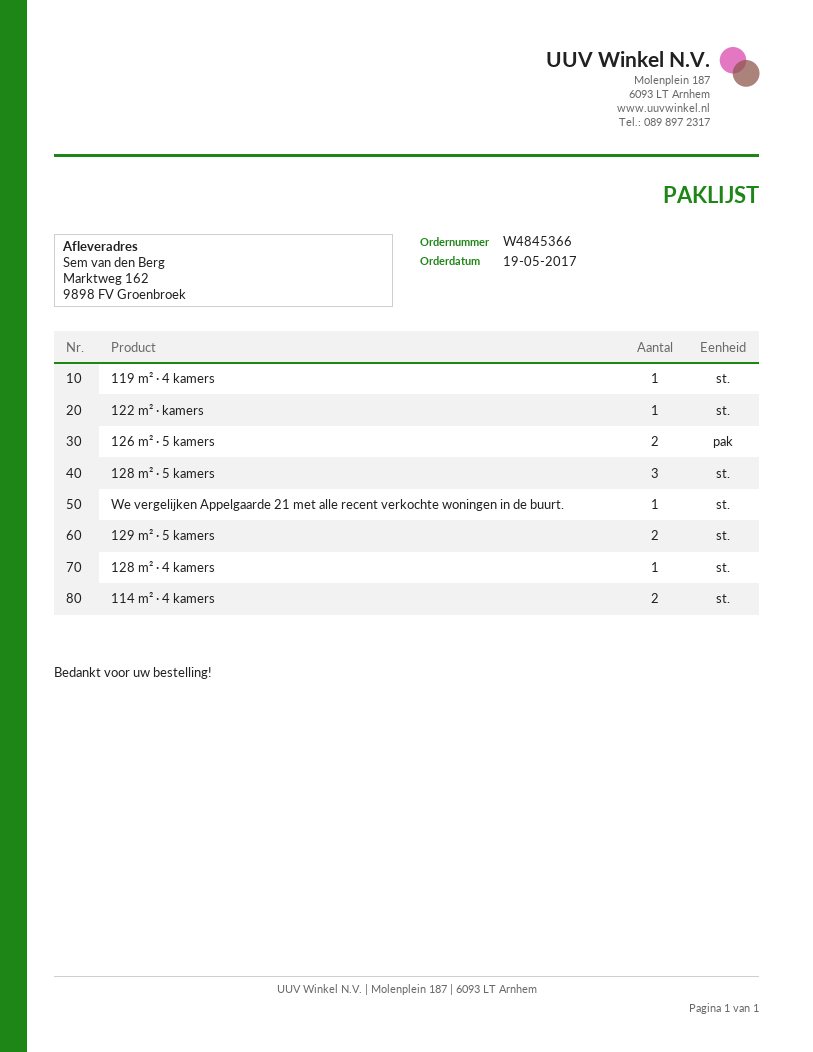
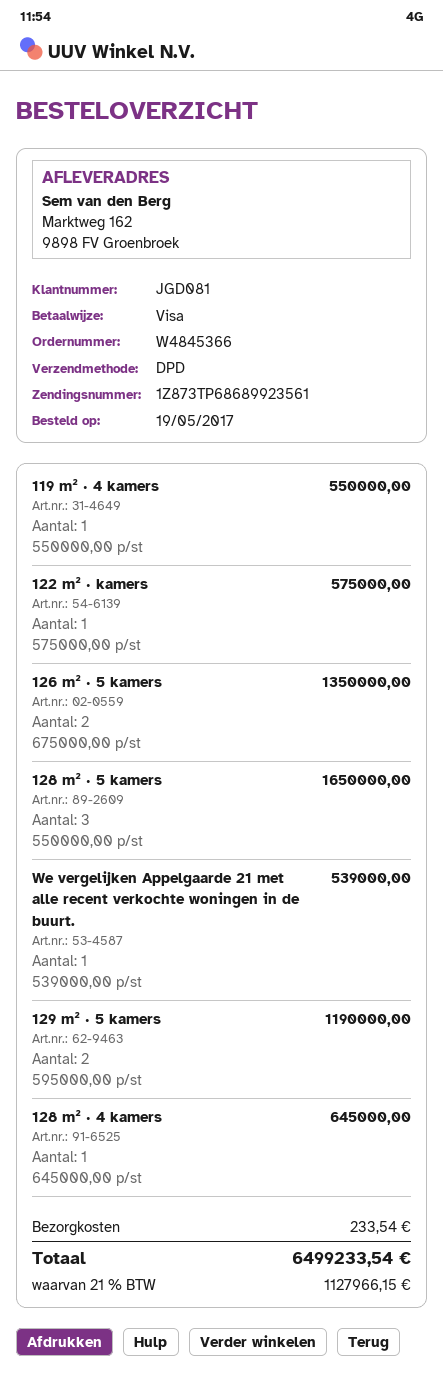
114 m² · 4 kamers: 2 -> none

